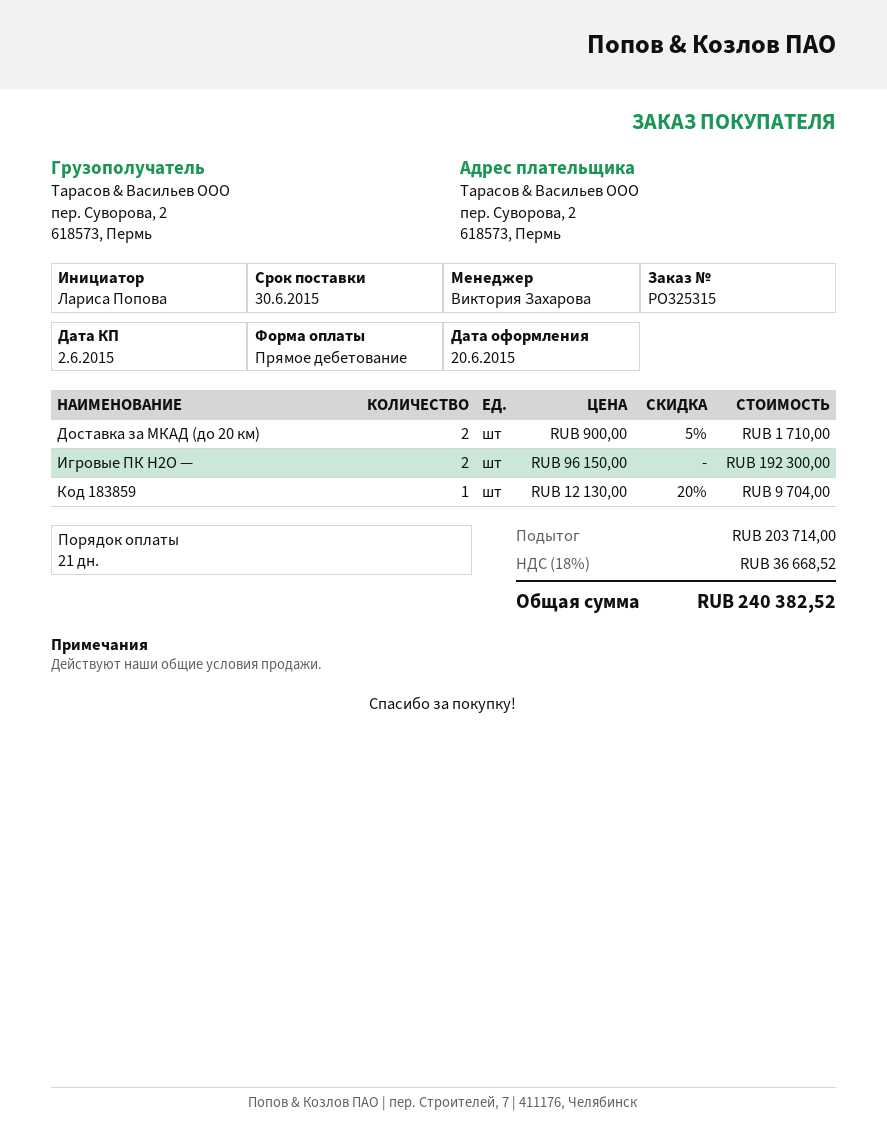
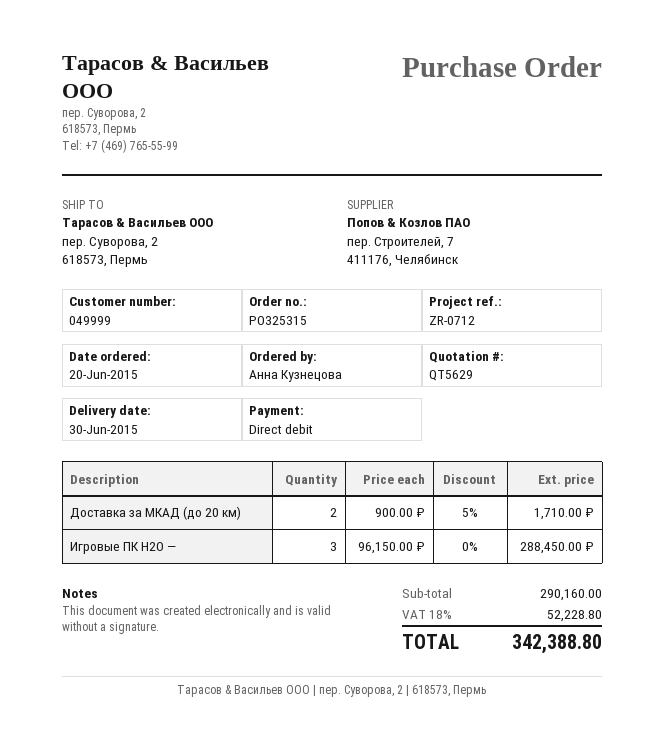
ordered by: Лариса Попова -> Анна Кузнецова
Игровые ПК H2O —: 2 x 96150.00 = 192300.00 -> 3 x 96150.00 = 288450.00
Код 183859: 1 x 12130.00 - 20% = 9704.00 -> none
subtotal: 203714.00 -> 290160.00
tax: 18% = 36668.52 -> 18% = 52228.80
total: 240382.52 -> 342388.80

